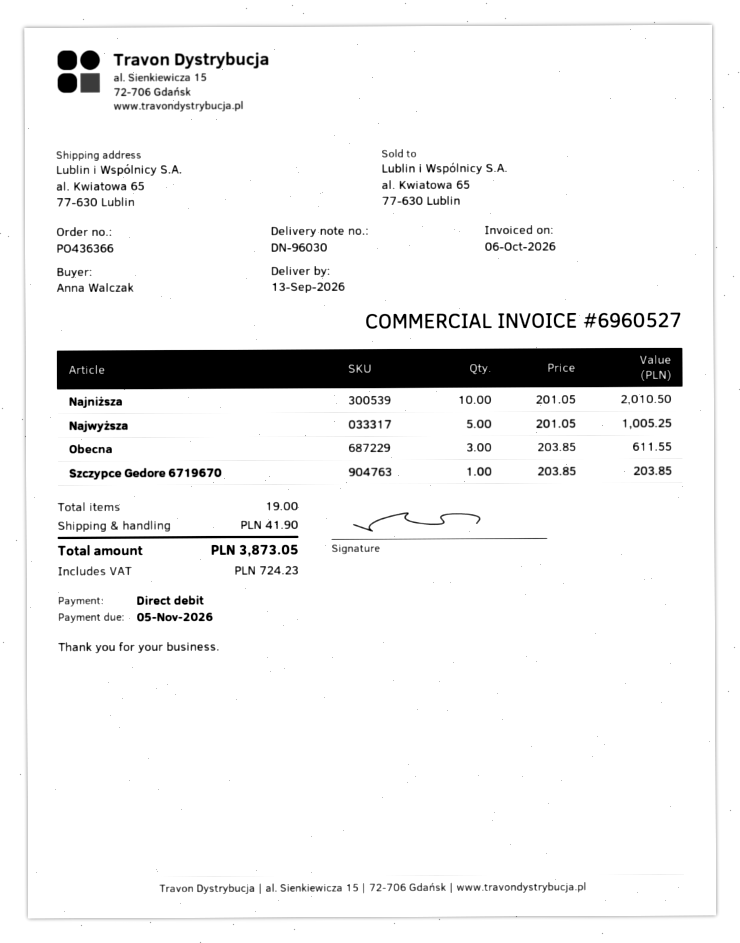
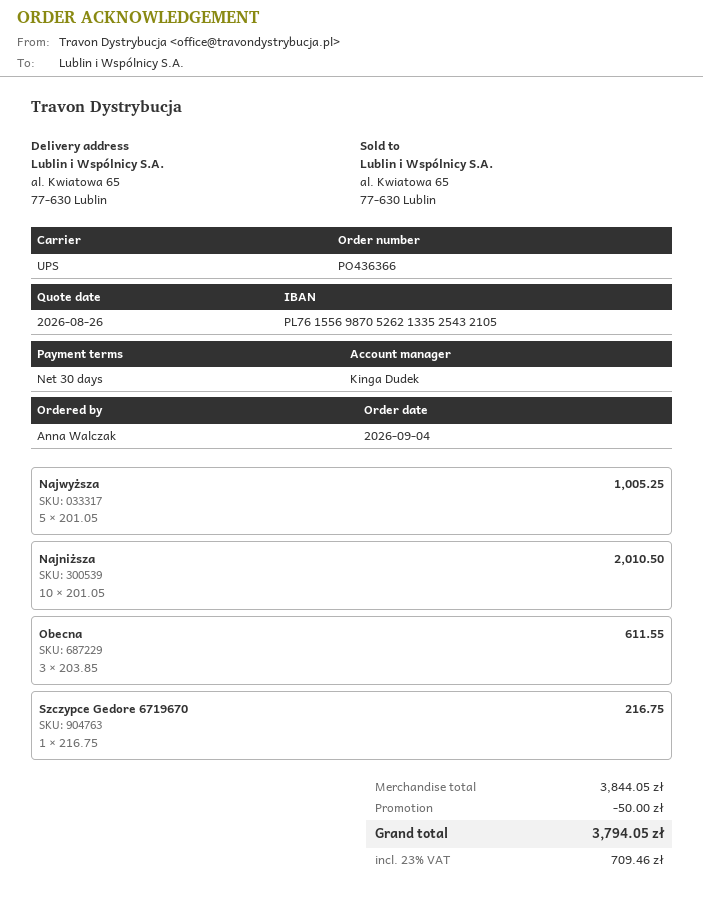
Szczypce Gedore 6719670: 1 x 203.85 = 203.85 -> 1 x 216.75 = 216.75
discount: none -> 50.00
shipping: 41.90 -> none
tax: 724.23 -> 709.46
total: 3873.05 -> 3794.05

